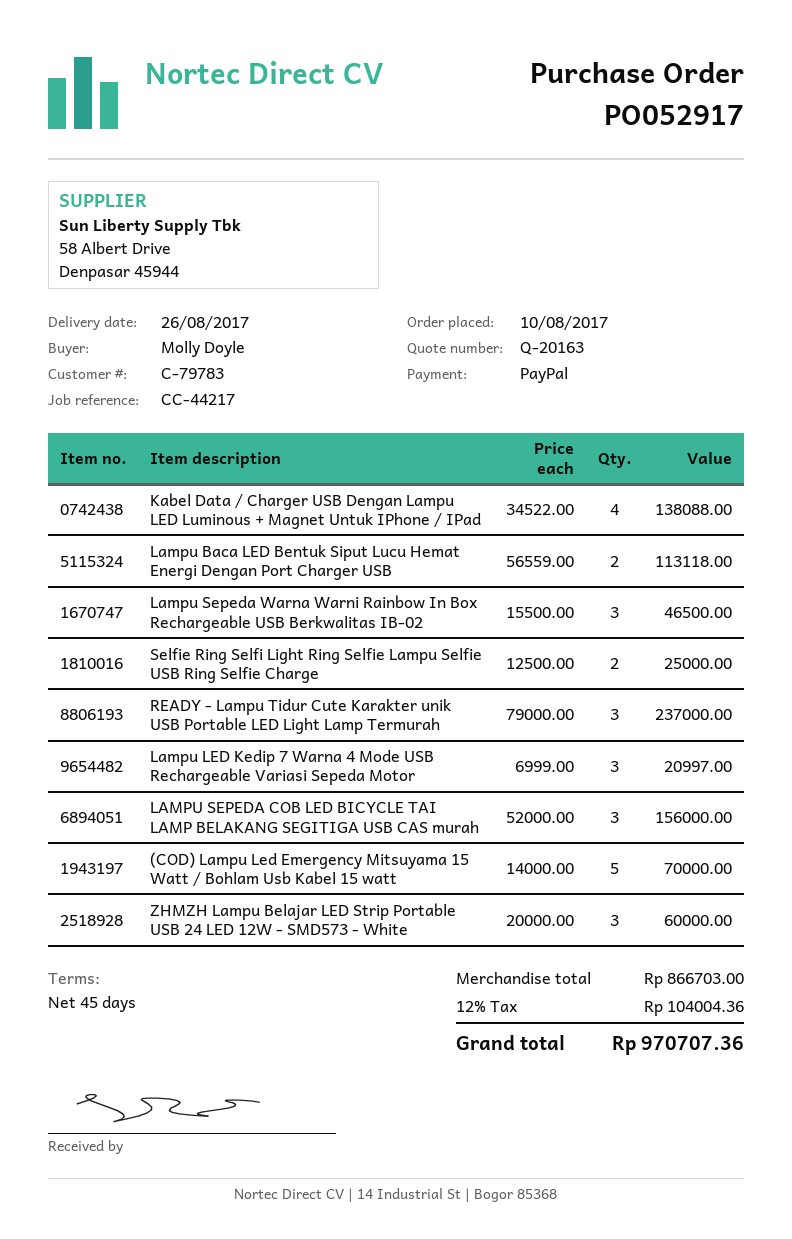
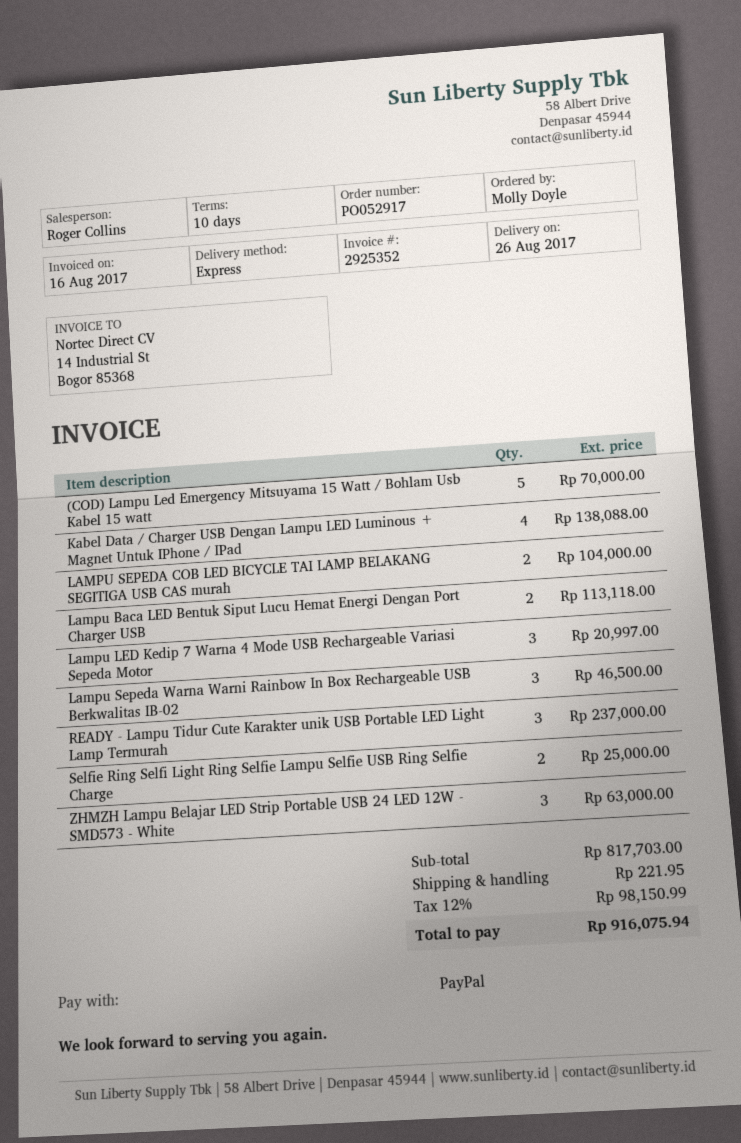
payment terms: 45 days -> 10 days
LAMPU SEPEDA COB LED BICYCLE TAI LAMP BELAKANG SEGITIGA USB CAS murah: 3 for 156000.00 -> 2 for 104000.00
ZHMZH Lampu Belajar LED Strip Portable USB 24 LED 12W - SMD573 - White: 3 for 60000.00 -> 3 for 63000.00
subtotal: 866703.00 -> 817703.00
shipping: none -> 221.95
tax: 12% = 104004.36 -> 12% = 98150.99
total: 970707.36 -> 916075.94

